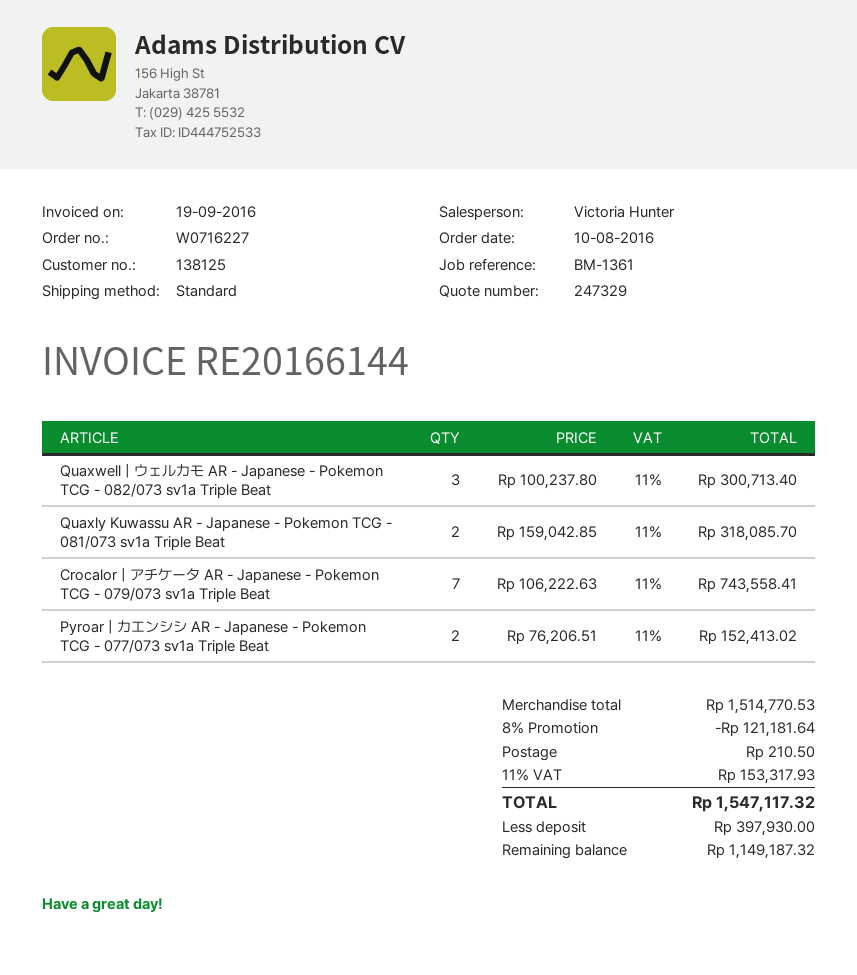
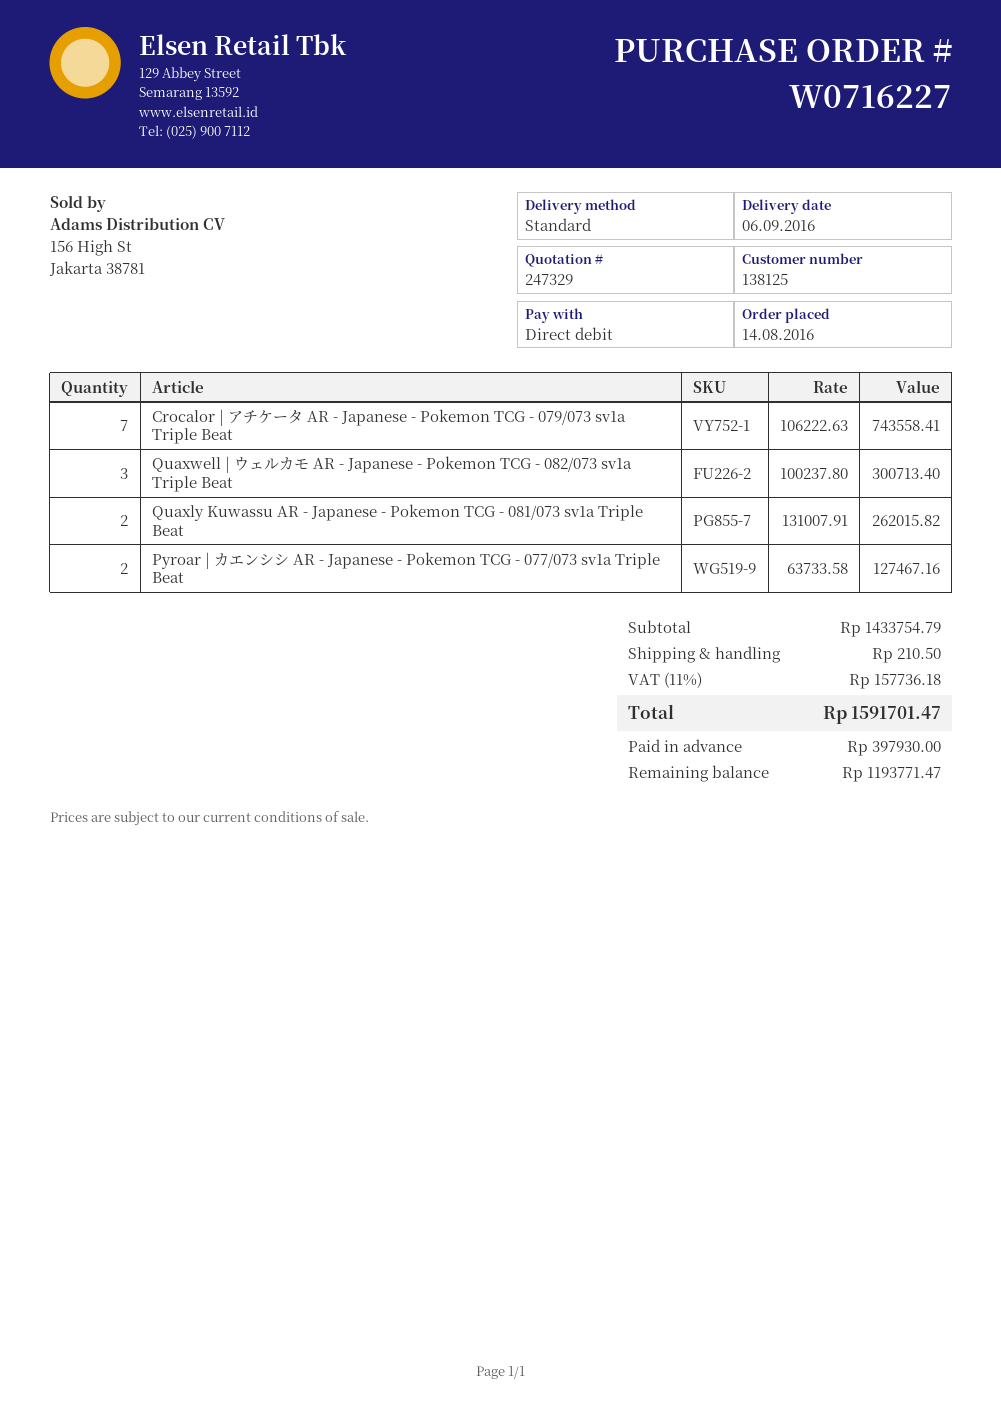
order date: 2016-08-10 -> 2016-08-14
Quaxly Kuwassu AR - Japanese - Pokemon TCG - 081/073 sv1a Triple Beat: 2 x 159042.85 = 318085.70 -> 2 x 131007.91 = 262015.82
Pyroar | カエンシシ AR - Japanese - Pokemon TCG - 077/073 sv1a Triple Beat: 2 x 76206.51 = 152413.02 -> 2 x 63733.58 = 127467.16
subtotal: 1514770.53 -> 1433754.79
discount: 8% = 121181.64 -> none
tax: 11% = 153317.93 -> 11% = 157736.18
total: 1547117.32 -> 1591701.47
balance: 1149187.32 -> 1193771.47

